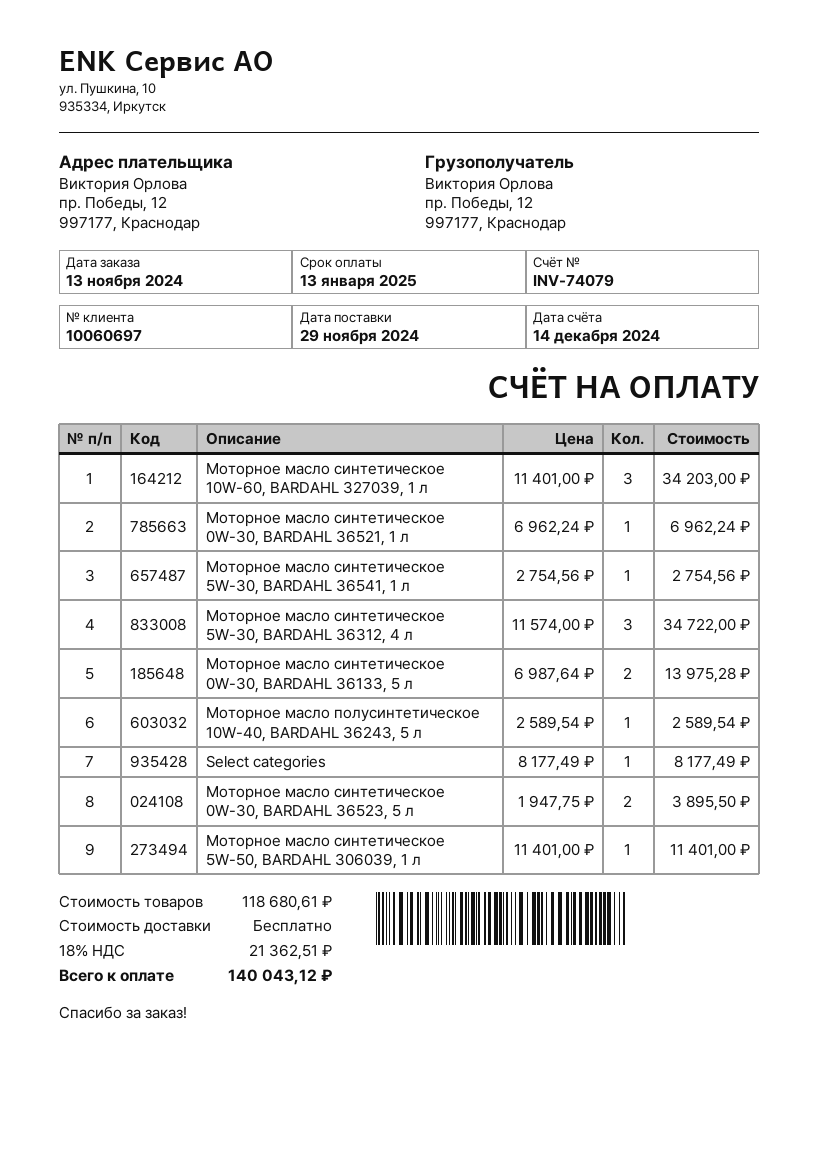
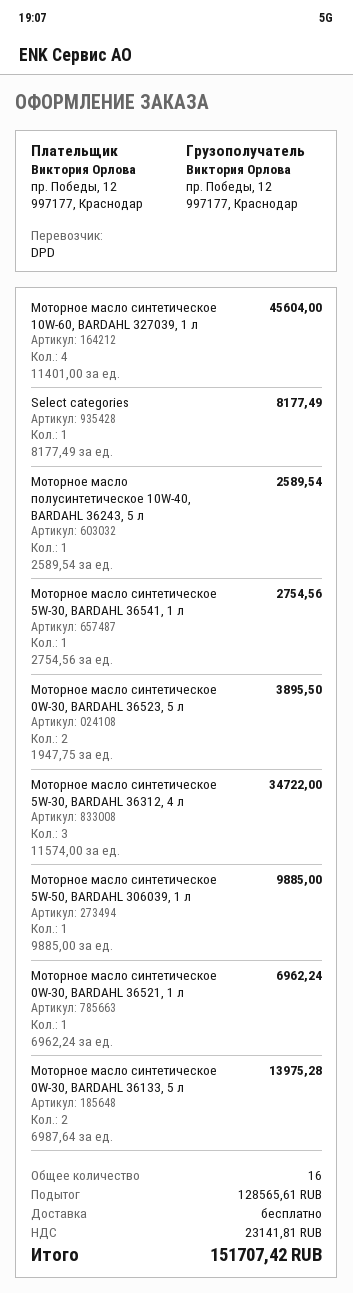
Моторное масло синтетическое 10W-60, BARDAHL 327039, 1 л: 3 x 11401.00 = 34203.00 -> 4 x 11401.00 = 45604.00
Моторное масло синтетическое 5W-50, BARDAHL 306039, 1 л: 1 x 11401.00 = 11401.00 -> 1 x 9885.00 = 9885.00
subtotal: 118680.61 -> 128565.61
tax: 21362.51 -> 23141.81
total: 140043.12 -> 151707.42

